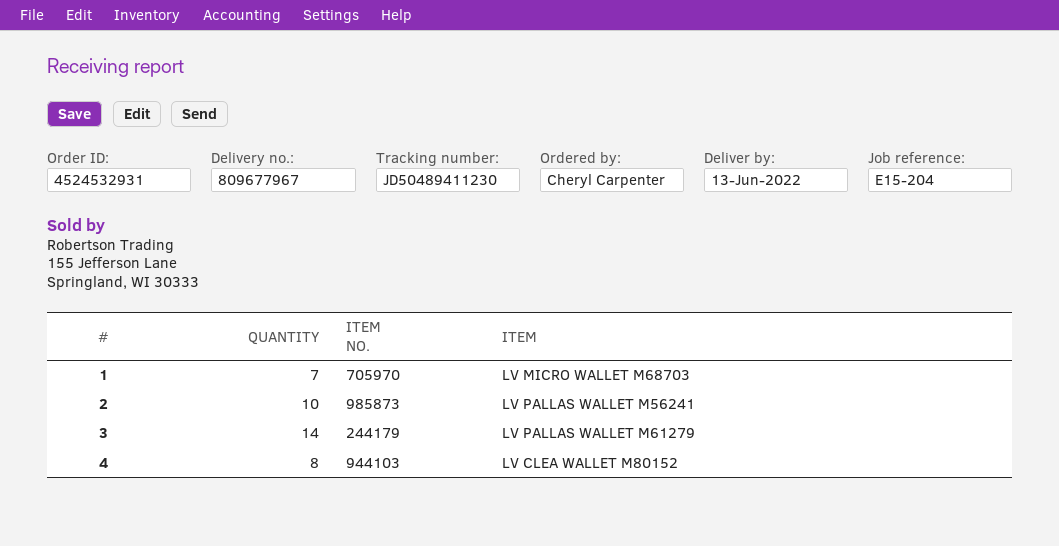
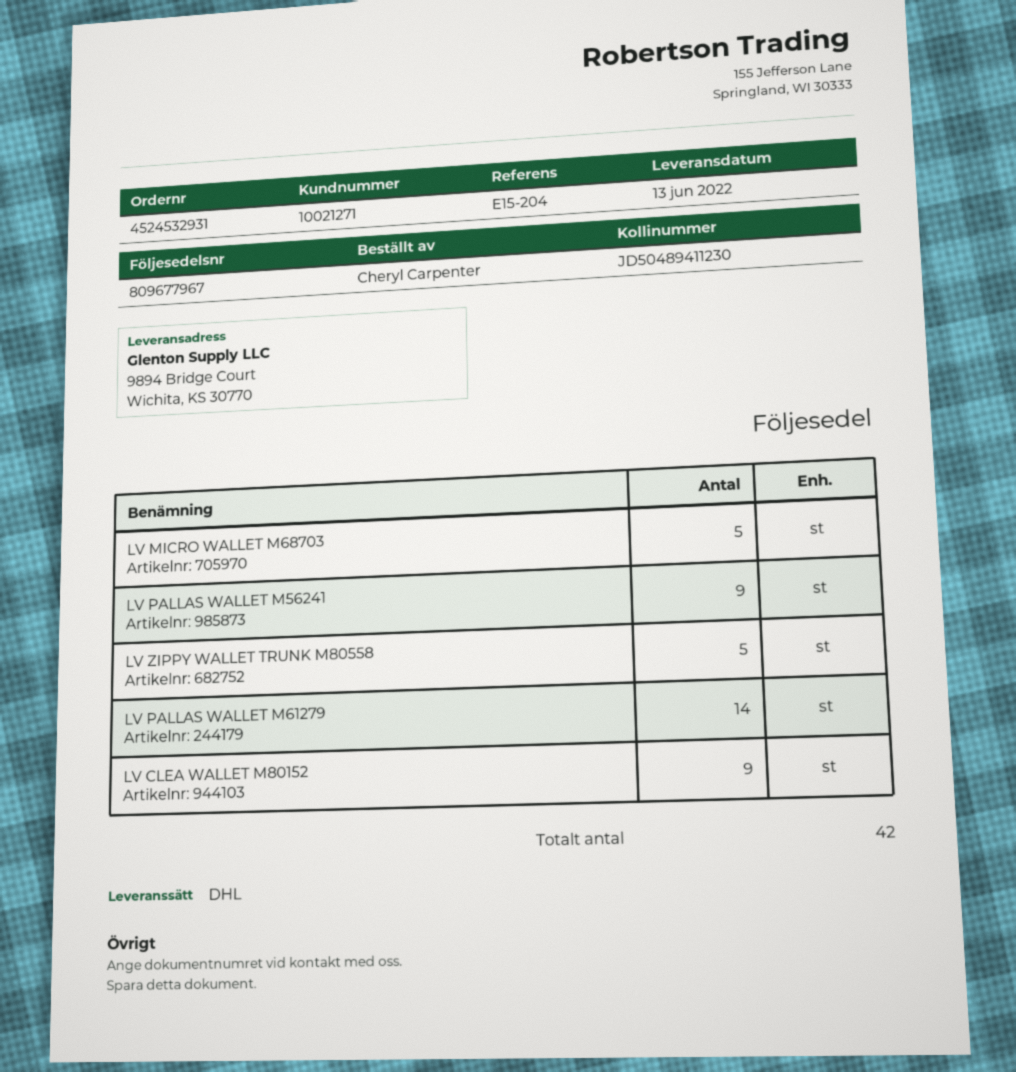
LV MICRO WALLET M68703: 7 -> 5
LV PALLAS WALLET M56241: 10 -> 9
LV CLEA WALLET M80152: 8 -> 9
LV ZIPPY WALLET TRUNK M80558: none -> 5

